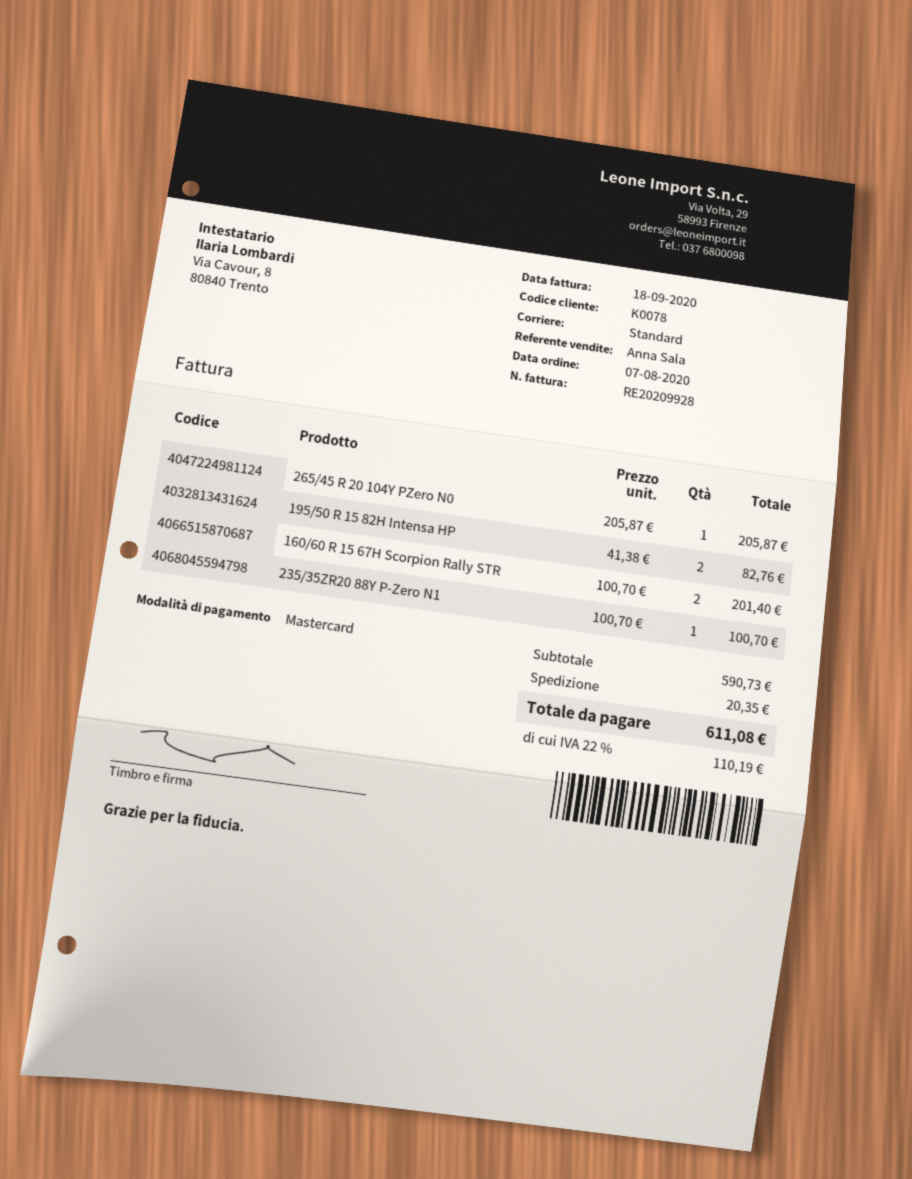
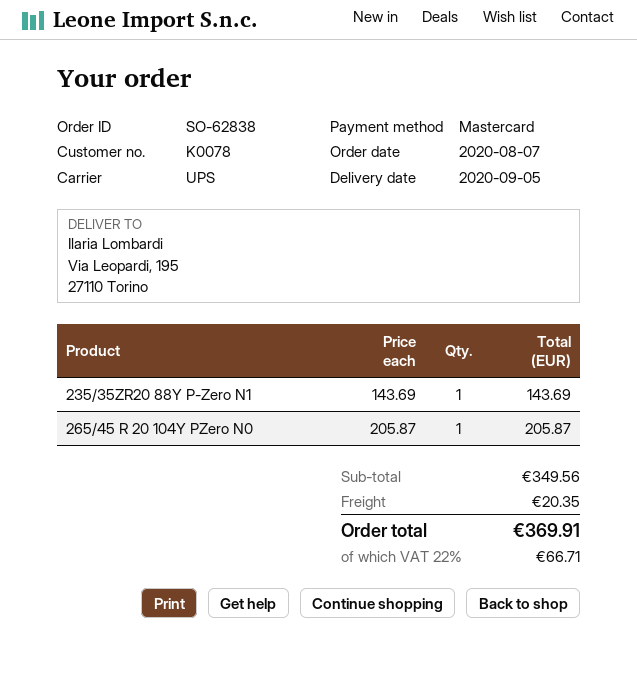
shipping method: standard -> UPS
195/50 R 15 82H Intensa HP: 2 x 41.38 = 82.76 -> none
160/60 R 15 67H Scorpion Rally STR: 2 x 100.70 = 201.40 -> none
235/35ZR20 88Y P-Zero N1: 1 x 100.70 = 100.70 -> 1 x 143.69 = 143.69
subtotal: 590.73 -> 349.56
tax: 22% = 110.19 -> 22% = 66.71
total: 611.08 -> 369.91

